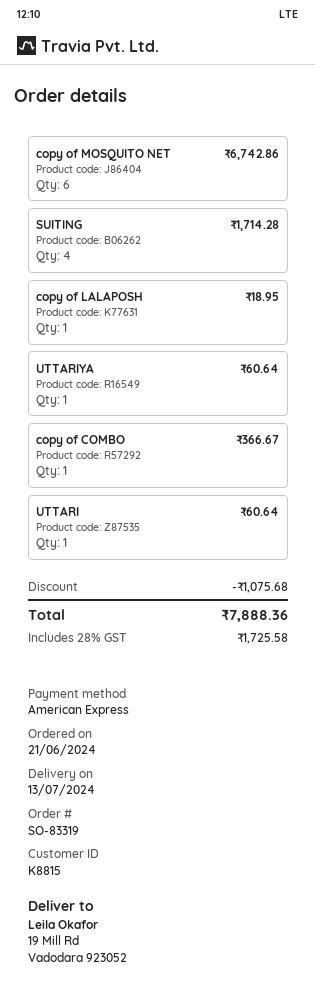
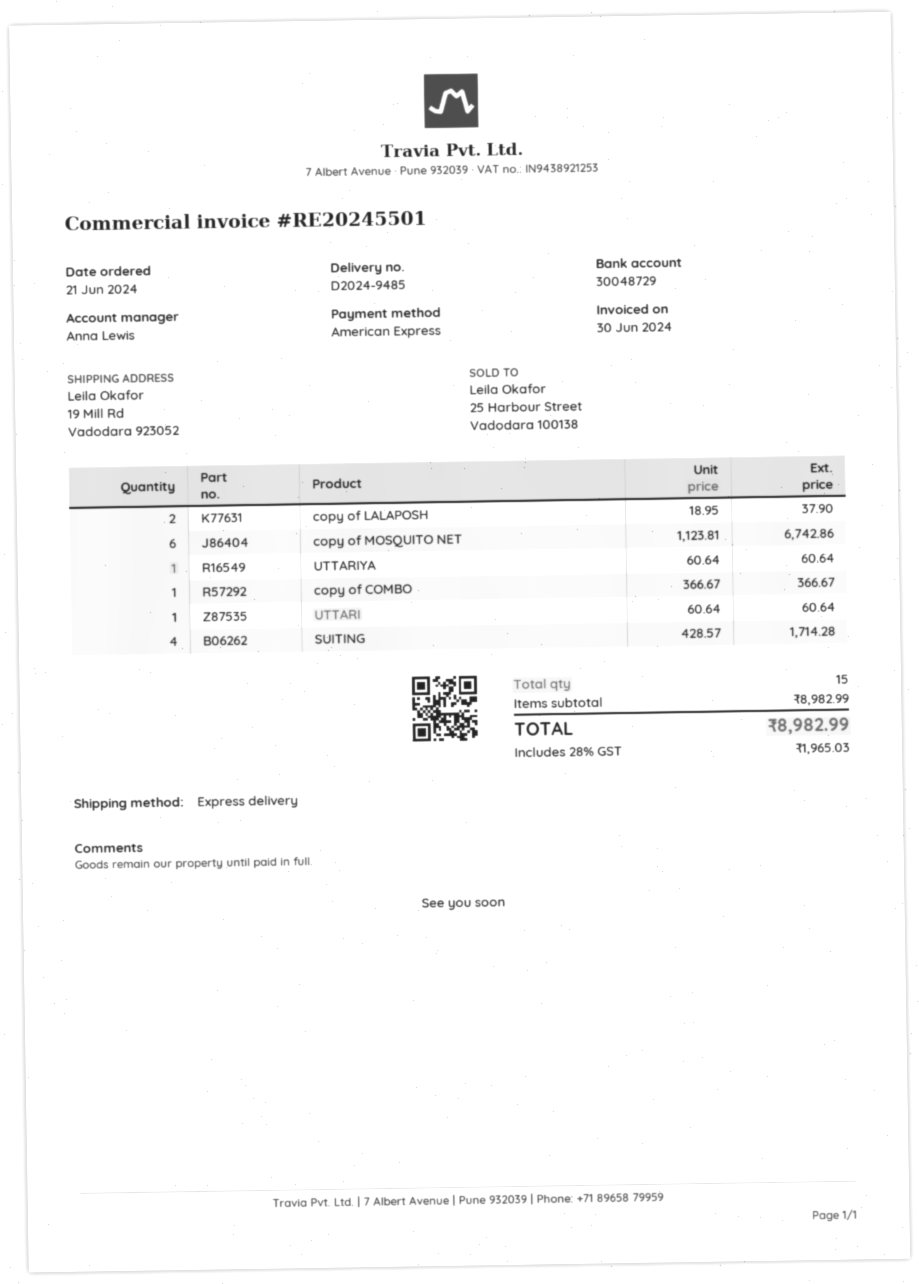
copy of LALAPOSH: 1 for 18.95 -> 2 for 37.90
discount: 1075.68 -> none
tax: 28% = 1725.58 -> 28% = 1965.03
total: 7888.36 -> 8982.99

